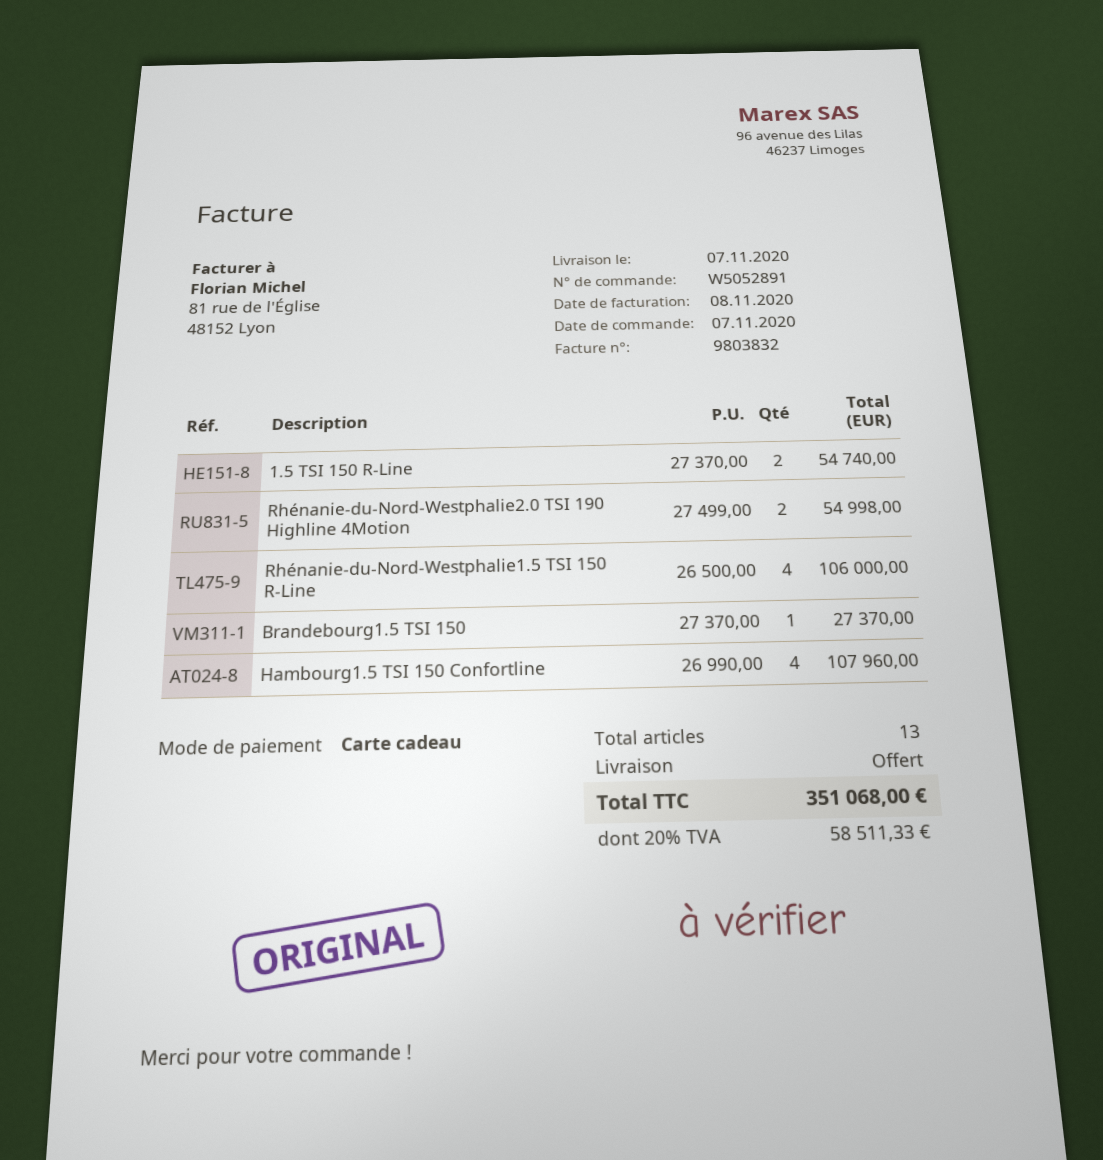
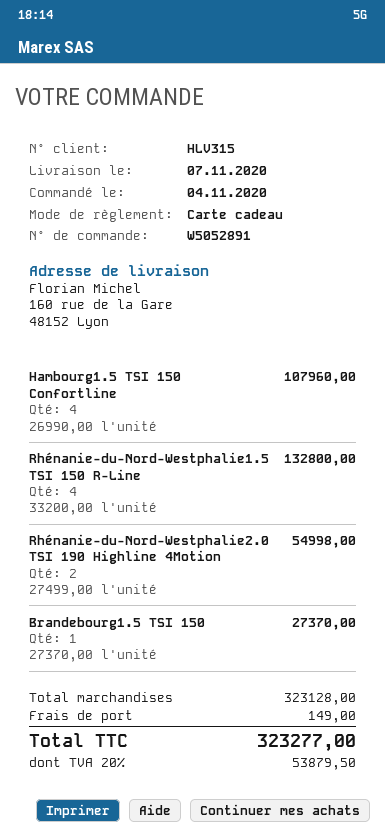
order date: 2020-11-07 -> 2020-11-04
1.5 TSI 150 R-Line: 2 x 27370.00 = 54740.00 -> none
Rhénanie-du-Nord-Westphalie1.5 TSI 150 R-Line: 4 x 26500.00 = 106000.00 -> 4 x 33200.00 = 132800.00
shipping: 0.00 -> 149.00
tax: 20% = 58511.33 -> 20% = 53879.50
total: 351068.00 -> 323277.00

